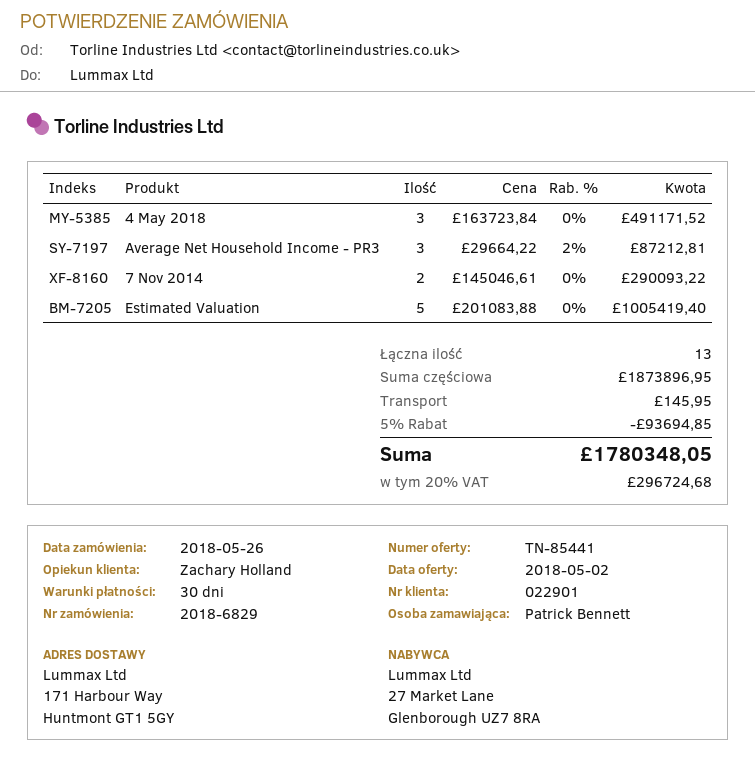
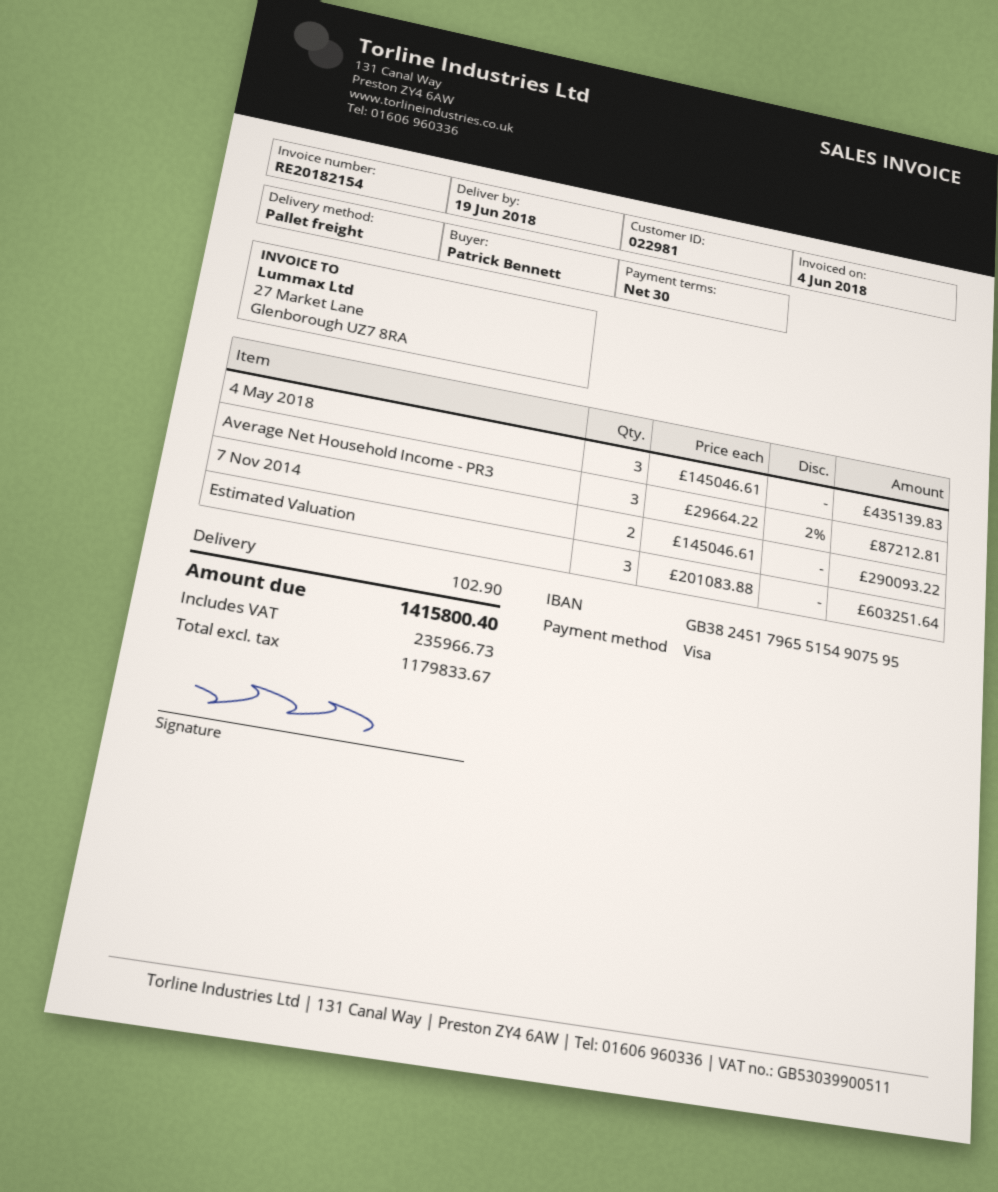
customer number: 022901 -> 022981
4 May 2018: 3 x 163723.84 = 491171.52 -> 3 x 145046.61 = 435139.83
Estimated Valuation: 5 x 201083.88 = 1005419.40 -> 3 x 201083.88 = 603251.64
discount: 5% = 93694.85 -> none
shipping: 145.95 -> 102.90
tax: 296724.68 -> 235966.73
total: 1780348.05 -> 1415800.40

